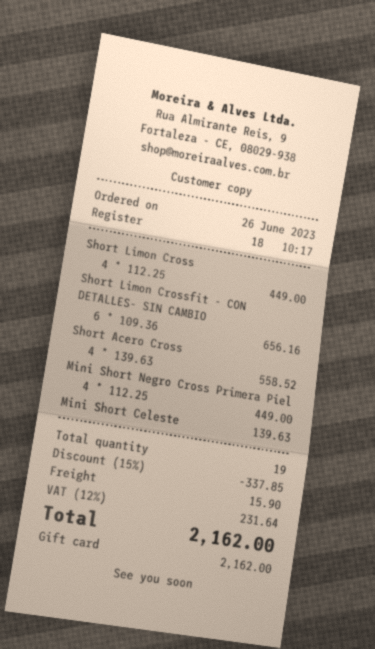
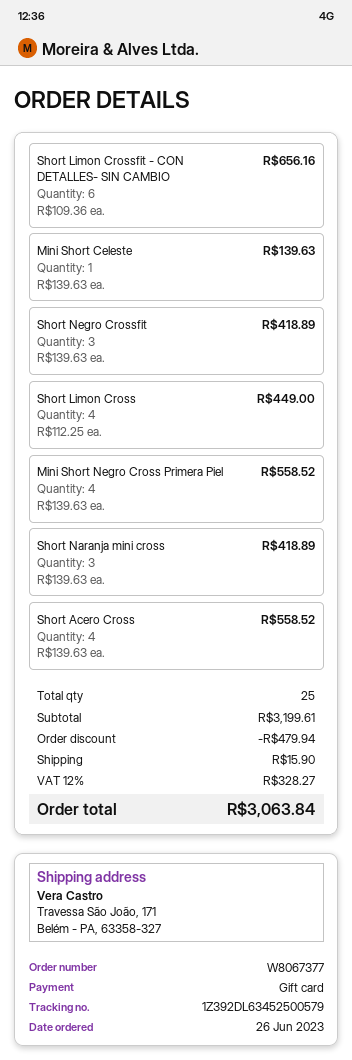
Mini Short Negro Cross Primera Piel: 4 x 112.25 = 449.00 -> 4 x 139.63 = 558.52
Short Negro Crossfit: none -> 3 x 139.63 = 418.89
Short Naranja mini cross: none -> 3 x 139.63 = 418.89
total quantity: 19 -> 25
discount: 337.85 -> 479.94
tax: 12% = 231.64 -> 12% = 328.27
total: 2162.00 -> 3063.84

